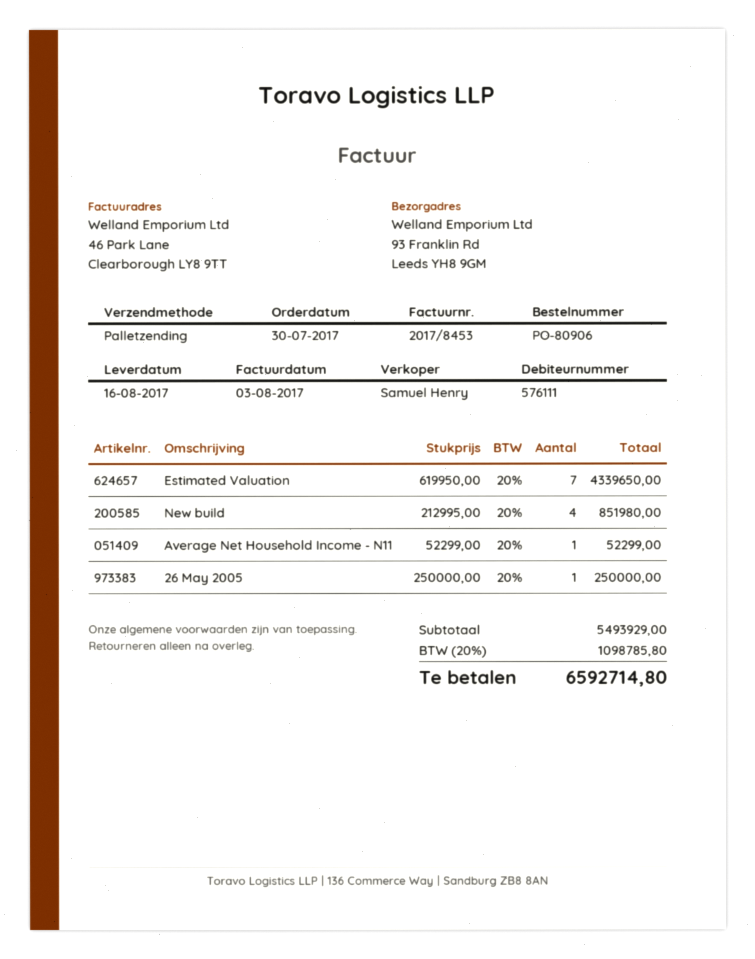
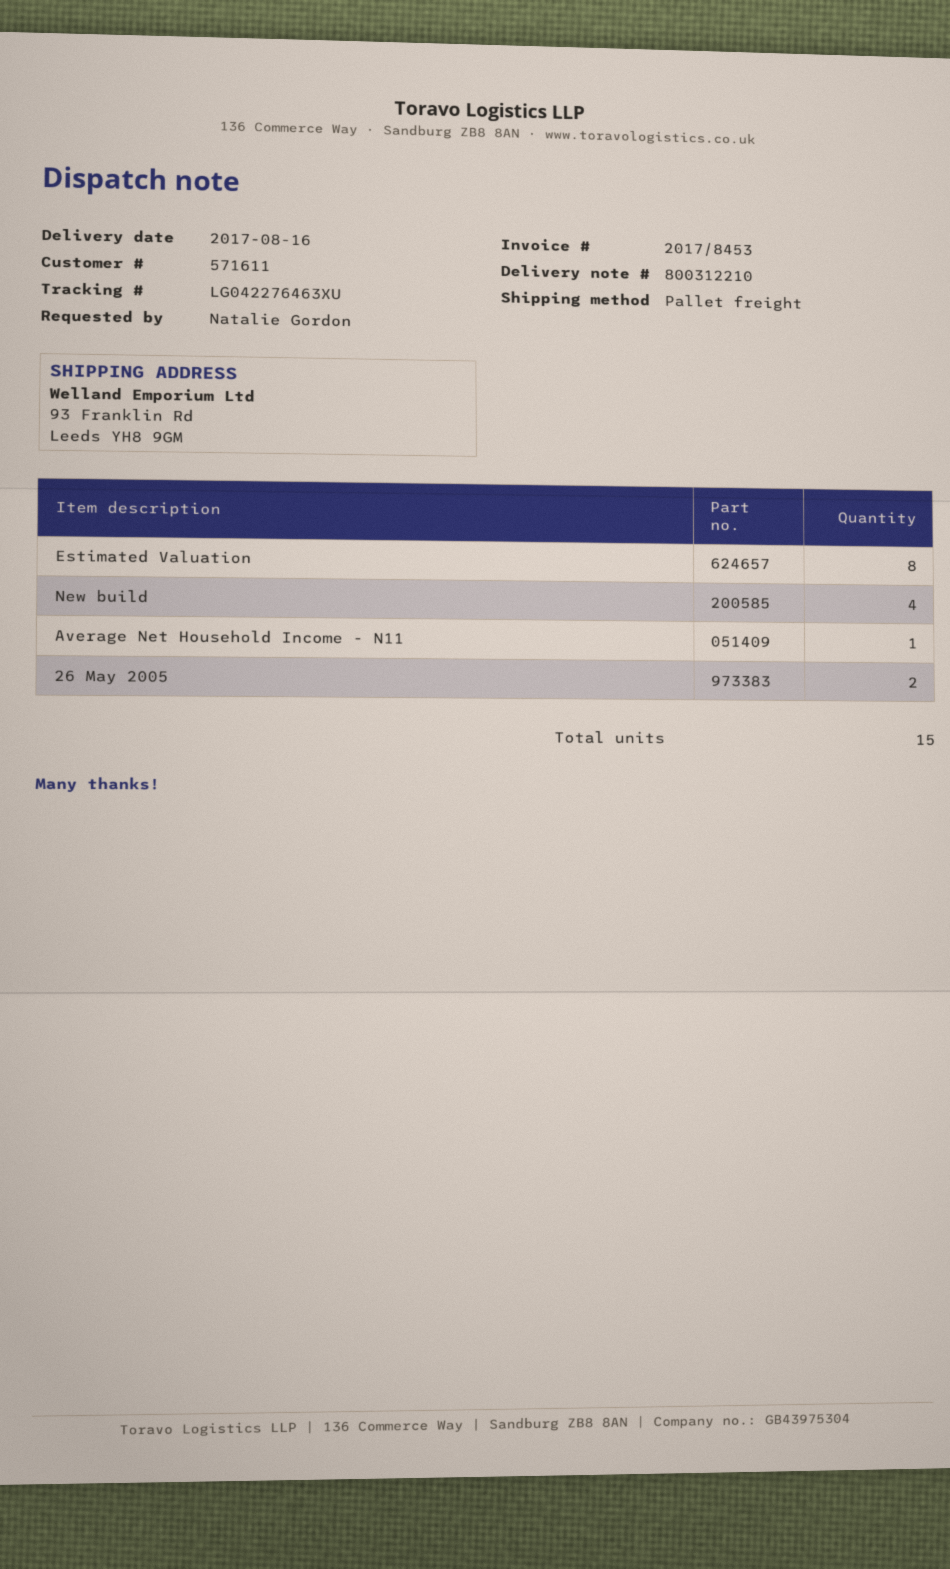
customer number: 576111 -> 571611
Estimated Valuation: 7 -> 8
26 May 2005: 1 -> 2

